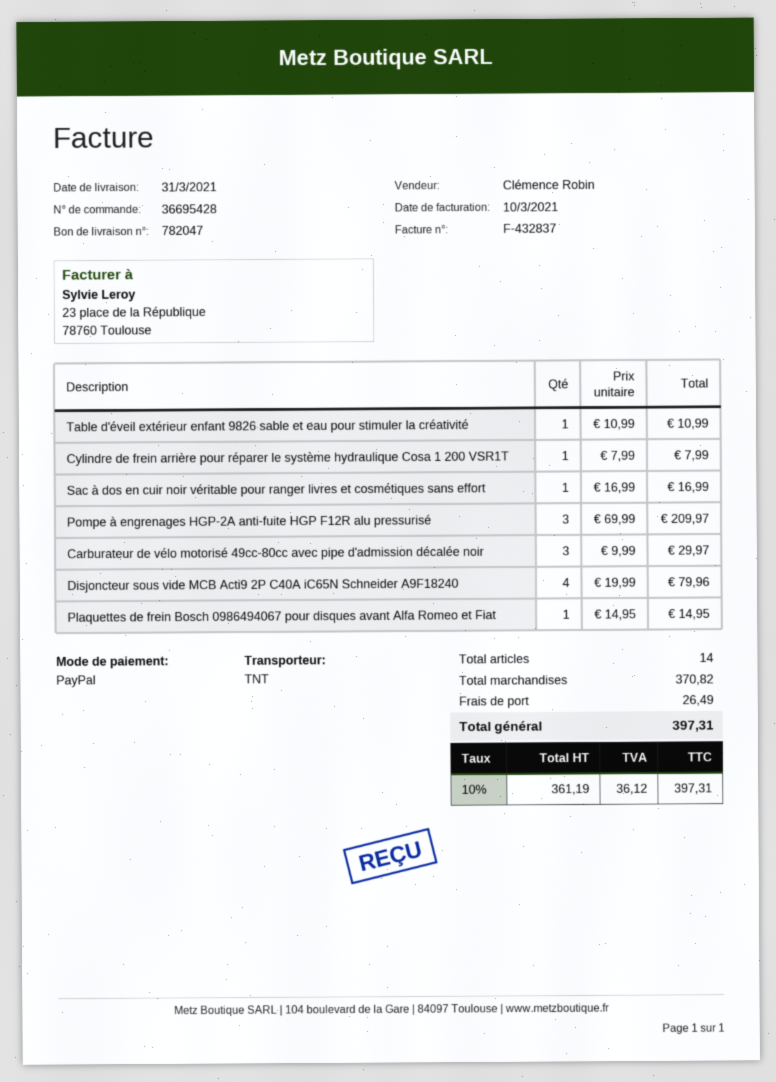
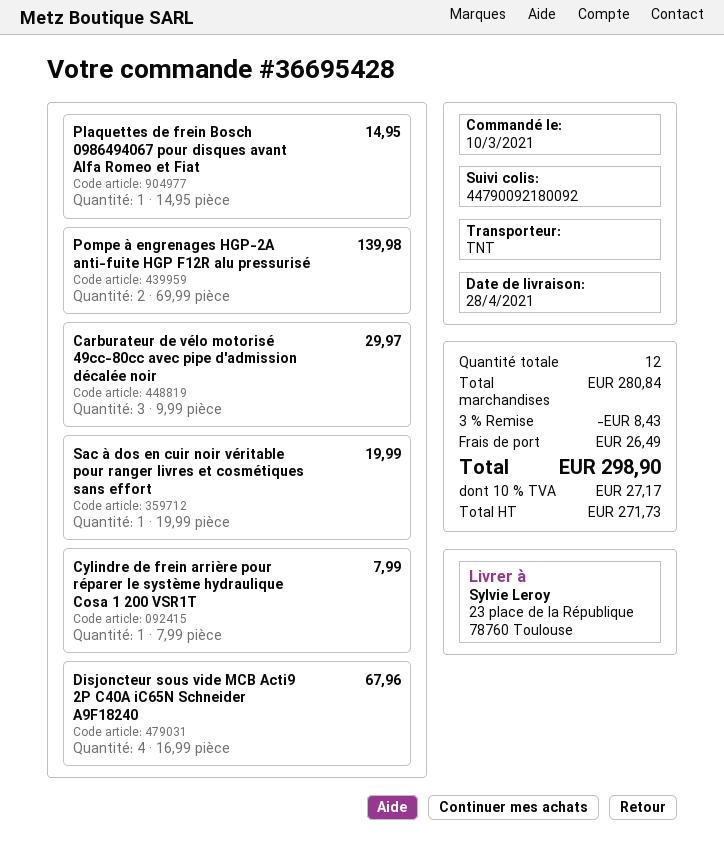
delivery date: 2021-03-31 -> 2021-04-28
Table d'éveil extérieur enfant 9826 sable et eau pour stimuler la créativité: 1 x 10.99 = 10.99 -> none
Sac à dos en cuir noir véritable pour ranger livres et cosmétiques sans effort: 1 x 16.99 = 16.99 -> 1 x 19.99 = 19.99
Pompe à engrenages HGP-2A anti-fuite HGP F12R alu pressurisé: 3 x 69.99 = 209.97 -> 2 x 69.99 = 139.98
Disjoncteur sous vide MCB Acti9 2P C40A iC65N Schneider A9F18240: 4 x 19.99 = 79.96 -> 4 x 16.99 = 67.96
total quantity: 14 -> 12
subtotal: 370.82 -> 280.84
discount: none -> 3% = 8.43
net: 361.19 -> 271.73
tax: 10% = 36.12 -> 10% = 27.17
total: 397.31 -> 298.90

